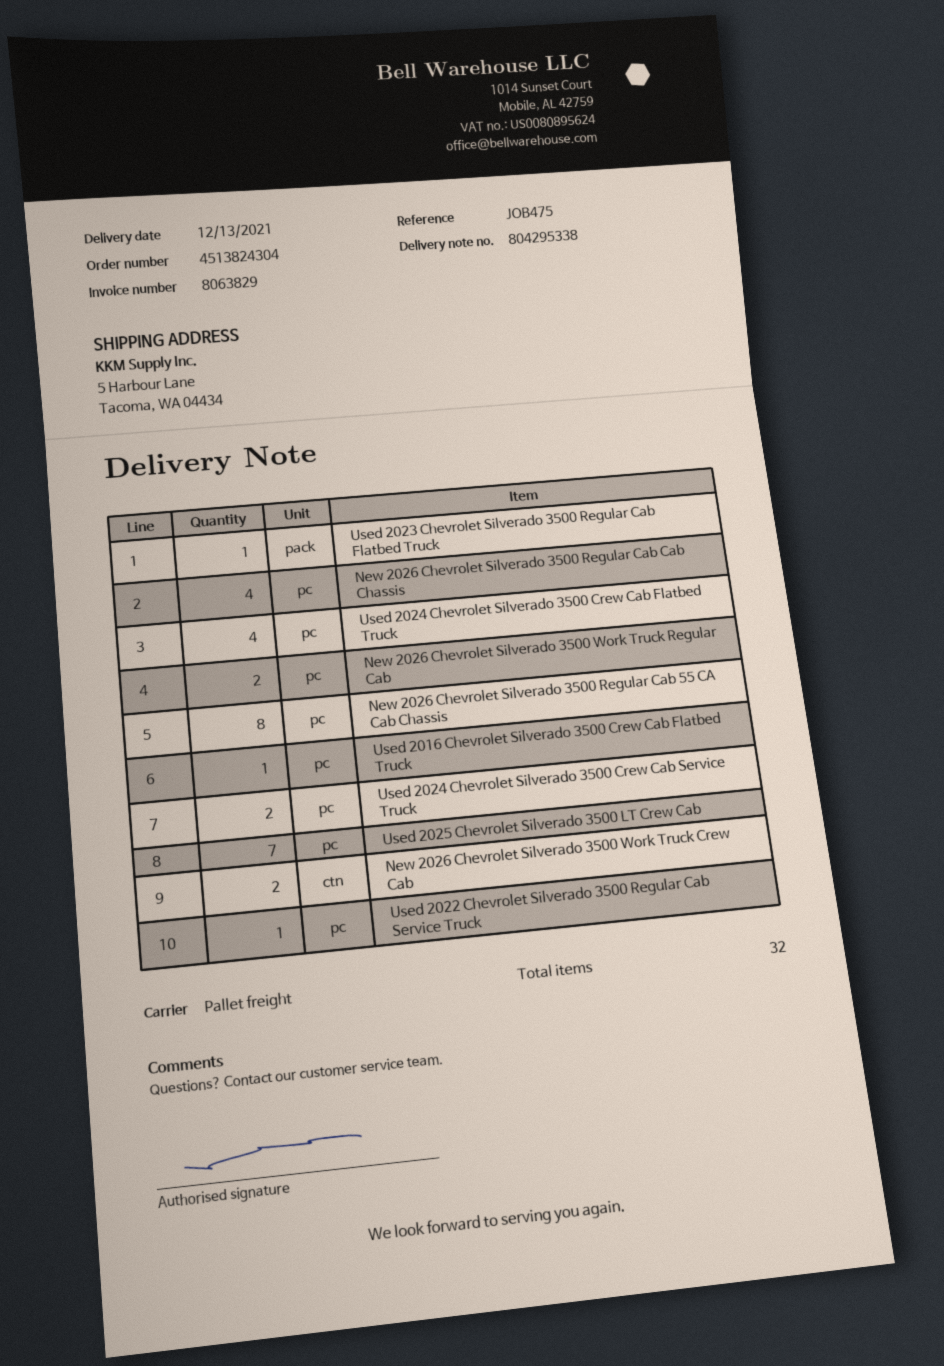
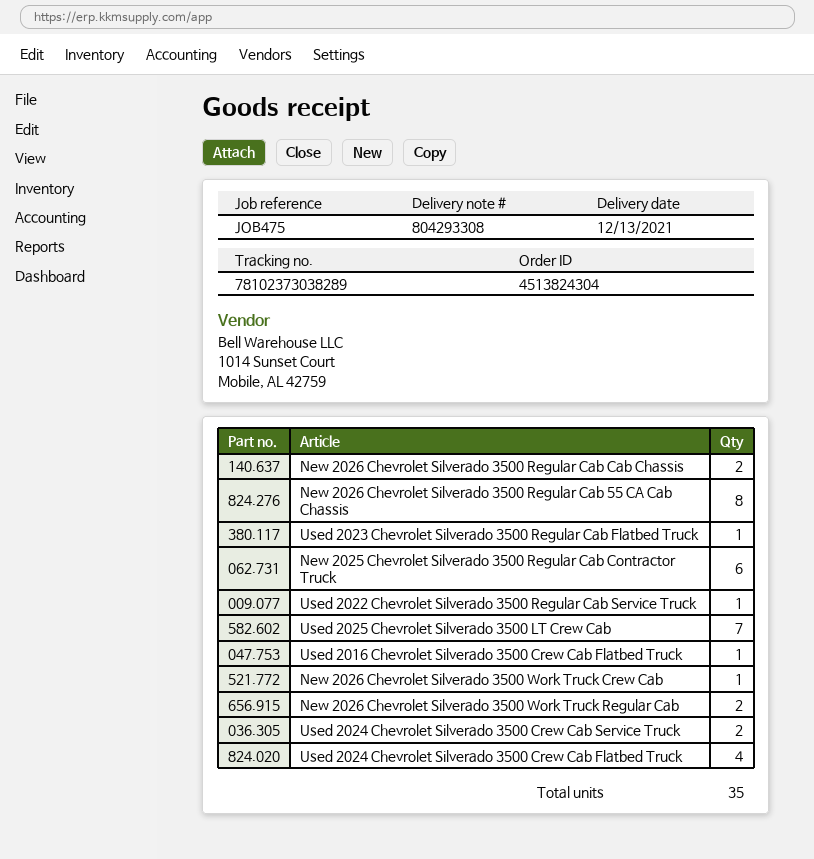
delivery note number: 804295338 -> 804293308
New 2026 Chevrolet Silverado 3500 Regular Cab Cab Chassis: 4 -> 2
New 2026 Chevrolet Silverado 3500 Work Truck Crew Cab: 2 -> 1
New 2025 Chevrolet Silverado 3500 Regular Cab Contractor Truck: none -> 6
total quantity: 32 -> 35

